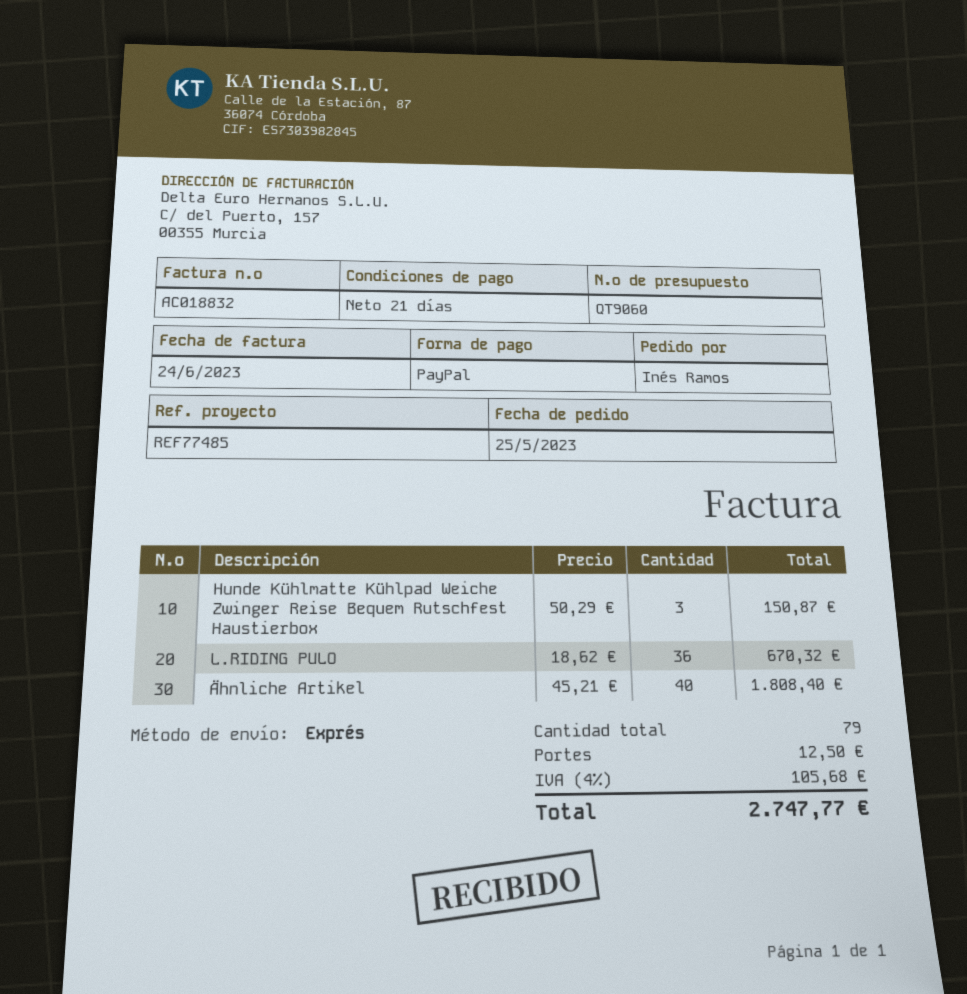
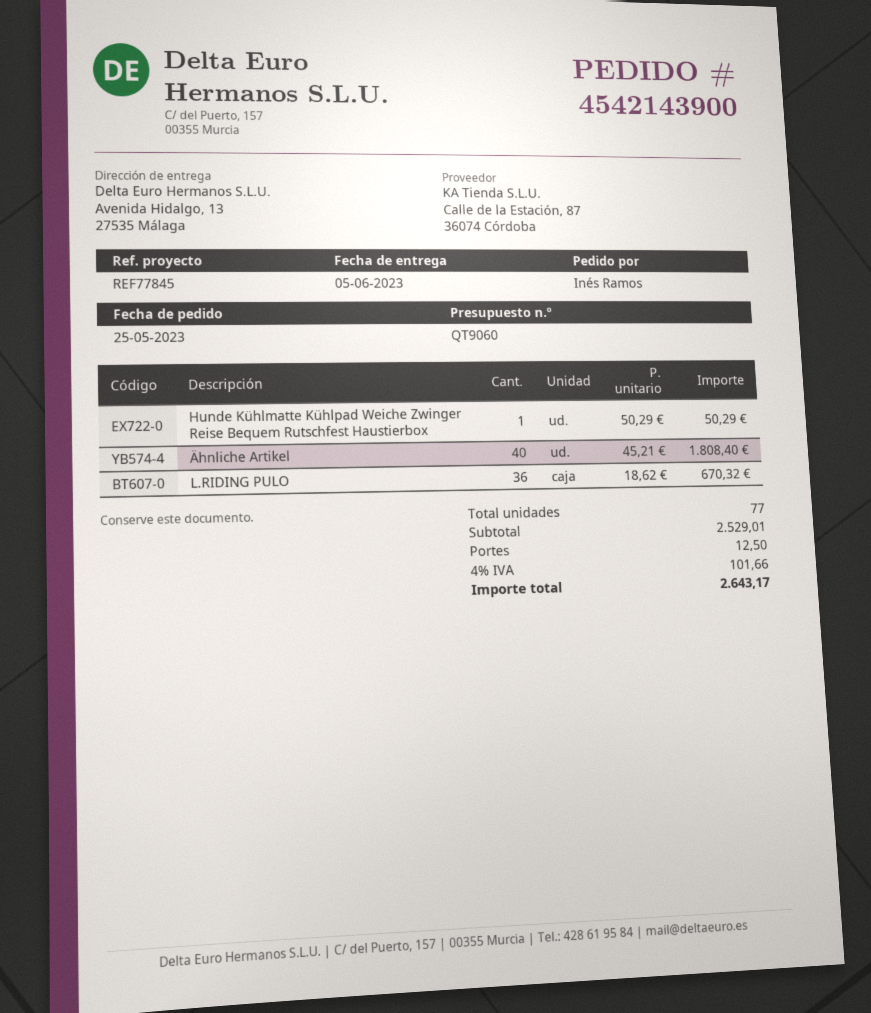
reference: REF77485 -> REF77845
Hunde Kühlmatte Kühlpad Weiche Zwinger Reise Bequem Rutschfest Haustierbox: 3 x 50.29 = 150.87 -> 1 x 50.29 = 50.29
total quantity: 79 -> 77
tax: 4% = 105.68 -> 4% = 101.66
total: 2747.77 -> 2643.17

